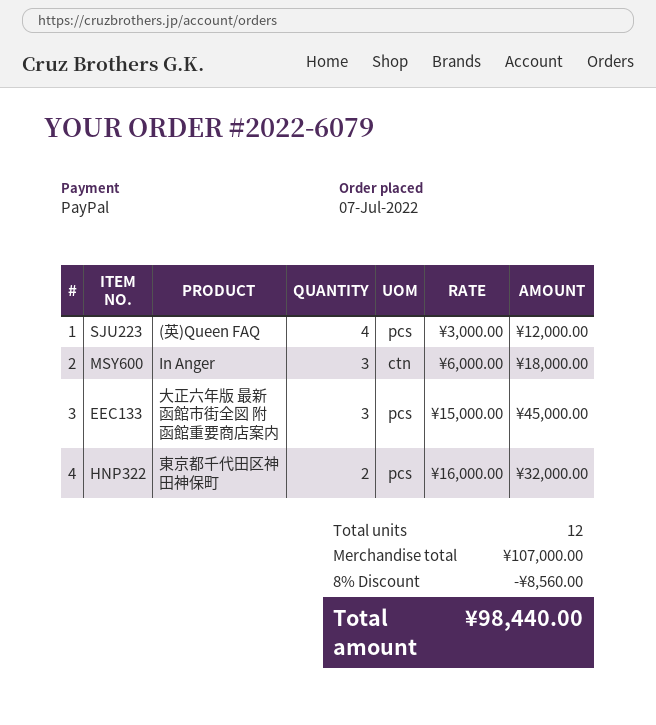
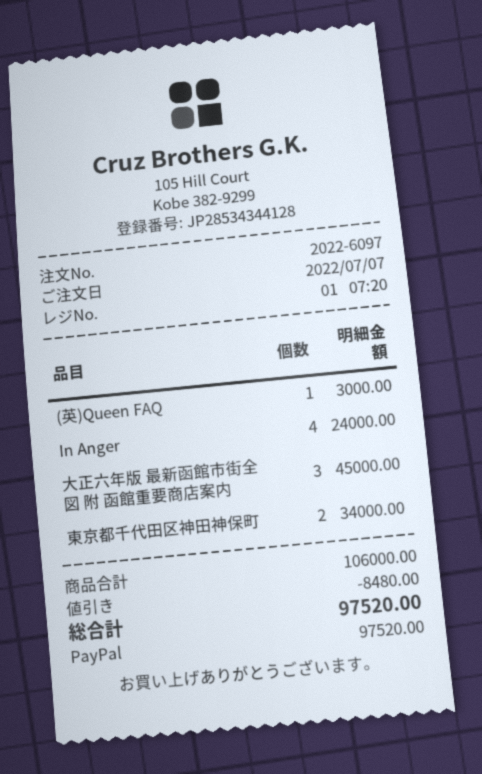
order number: 2022-6079 -> 2022-6097
(英)Queen FAQ: 4 for 12000.00 -> 1 for 3000.00
In Anger: 3 for 18000.00 -> 4 for 24000.00
東京都千代田区神田神保町: 2 for 32000.00 -> 2 for 34000.00
subtotal: 107000.00 -> 106000.00
discount: 8560.00 -> 8480.00
total: 98440.00 -> 97520.00

